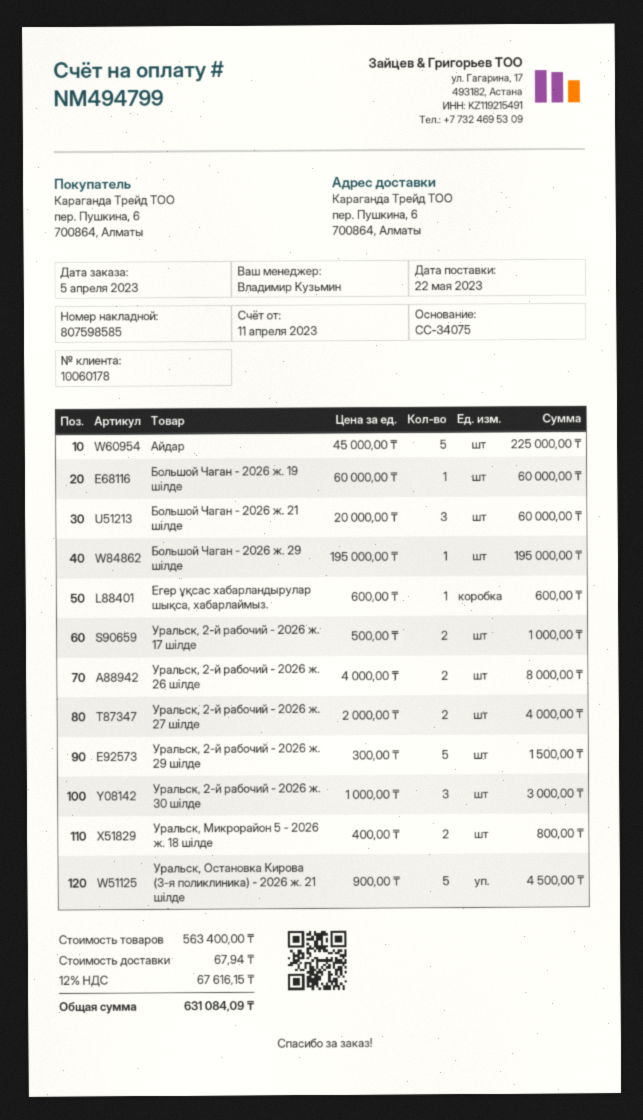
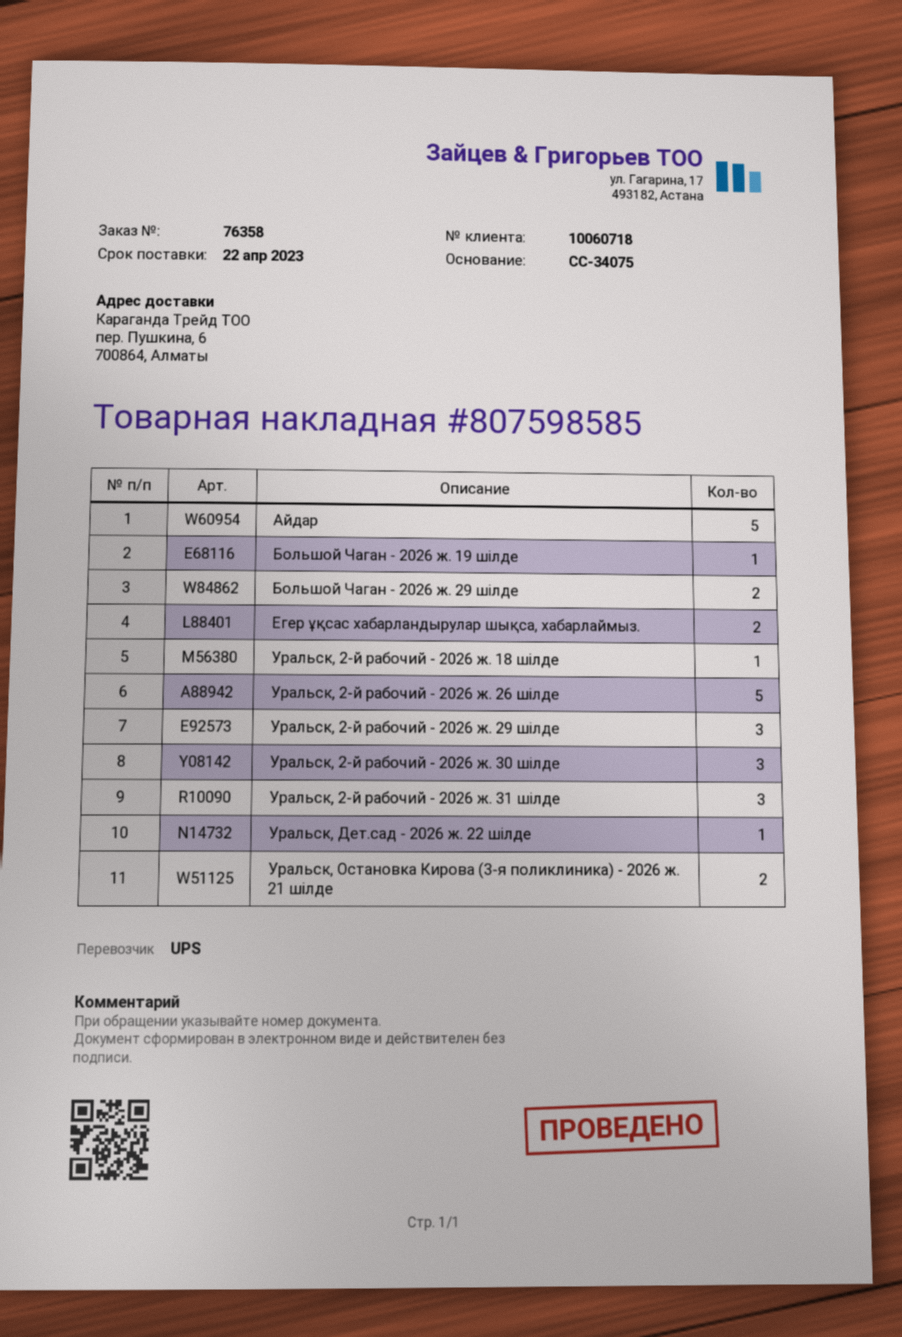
delivery date: 2023-05-22 -> 2023-04-22
customer number: 10060178 -> 10060718
Большой Чаган - 2026 ж. 21 шілде: 3 -> none
Большой Чаган - 2026 ж. 29 шілде: 1 -> 2
Егер ұқсас хабарландырулар шықса, хабарлаймыз.: 1 -> 2
Уральск, 2-й рабочий - 2026 ж. 17 шілде: 2 -> none
Уральск, 2-й рабочий - 2026 ж. 26 шілде: 2 -> 5
Уральск, 2-й рабочий - 2026 ж. 27 шілде: 2 -> none
Уральск, 2-й рабочий - 2026 ж. 29 шілде: 5 -> 3
Уральск, Микрорайон 5 - 2026 ж. 18 шілде: 2 -> none
Уральск, Остановка Кирова (3-я поликлиника) - 2026 ж. 21 шілде: 5 -> 2
Уральск, 2-й рабочий - 2026 ж. 18 шілде: none -> 1
Уральск, 2-й рабочий - 2026 ж. 31 шілде: none -> 3
Уральск, Дет.сад - 2026 ж. 22 шілде: none -> 1

